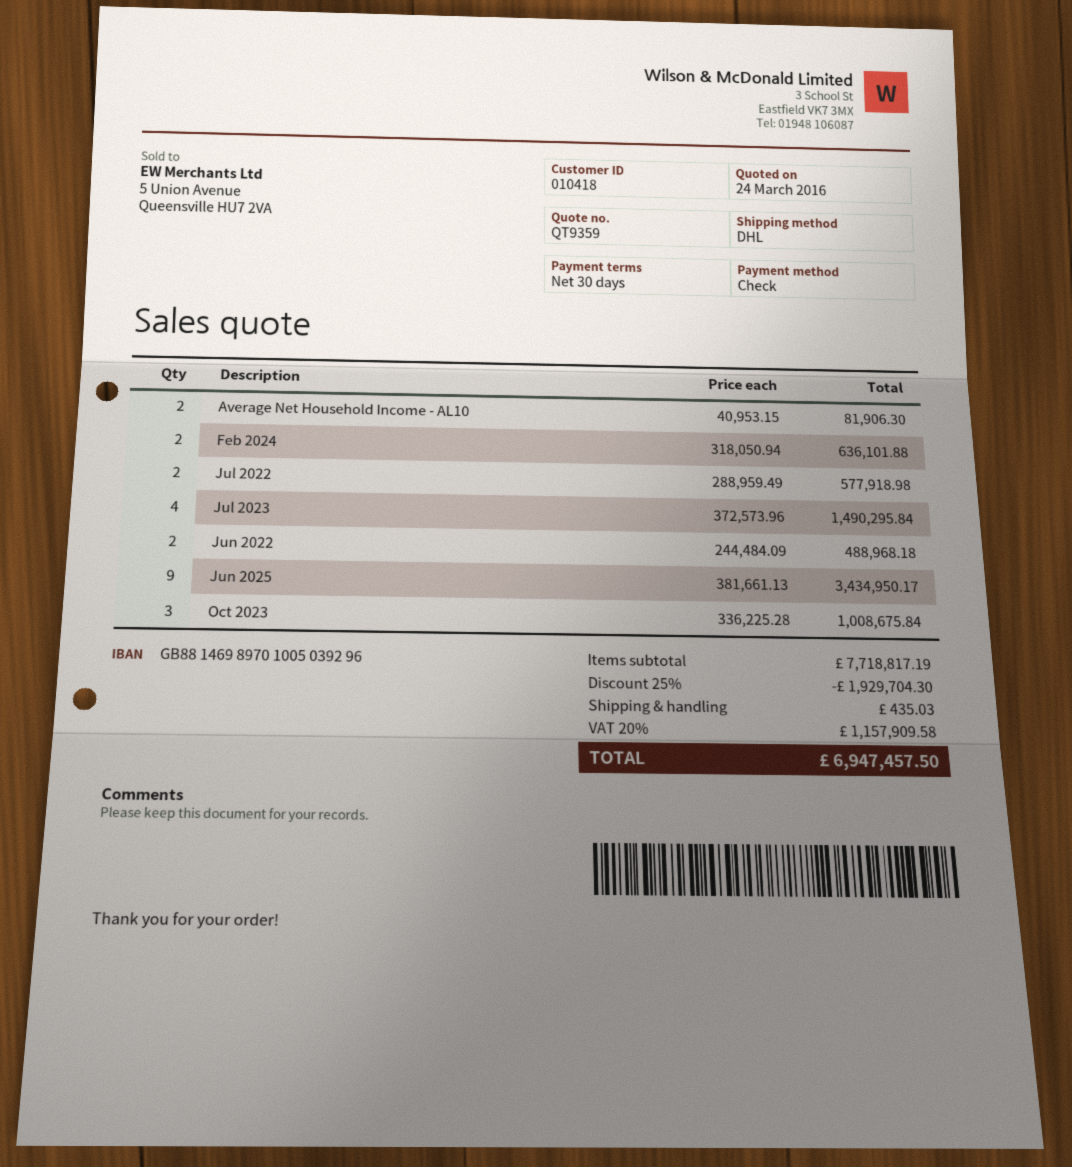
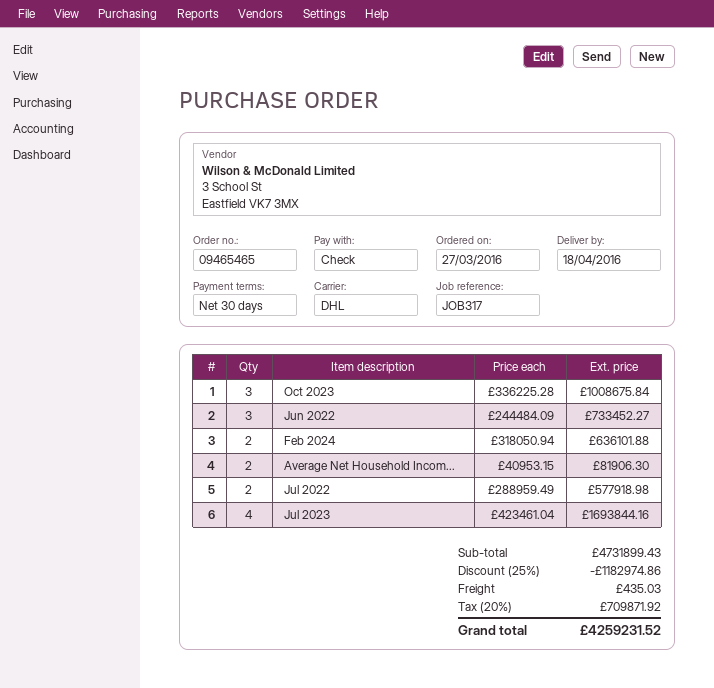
Jul 2023: 4 x 372573.96 = 1490295.84 -> 4 x 423461.04 = 1693844.16
Jun 2022: 2 x 244484.09 = 488968.18 -> 3 x 244484.09 = 733452.27
Jun 2025: 9 x 381661.13 = 3434950.17 -> none
subtotal: 7718817.19 -> 4731899.43
discount: 25% = 1929704.30 -> 25% = 1182974.86
tax: 20% = 1157909.58 -> 20% = 709871.92
total: 6947457.50 -> 4259231.52

